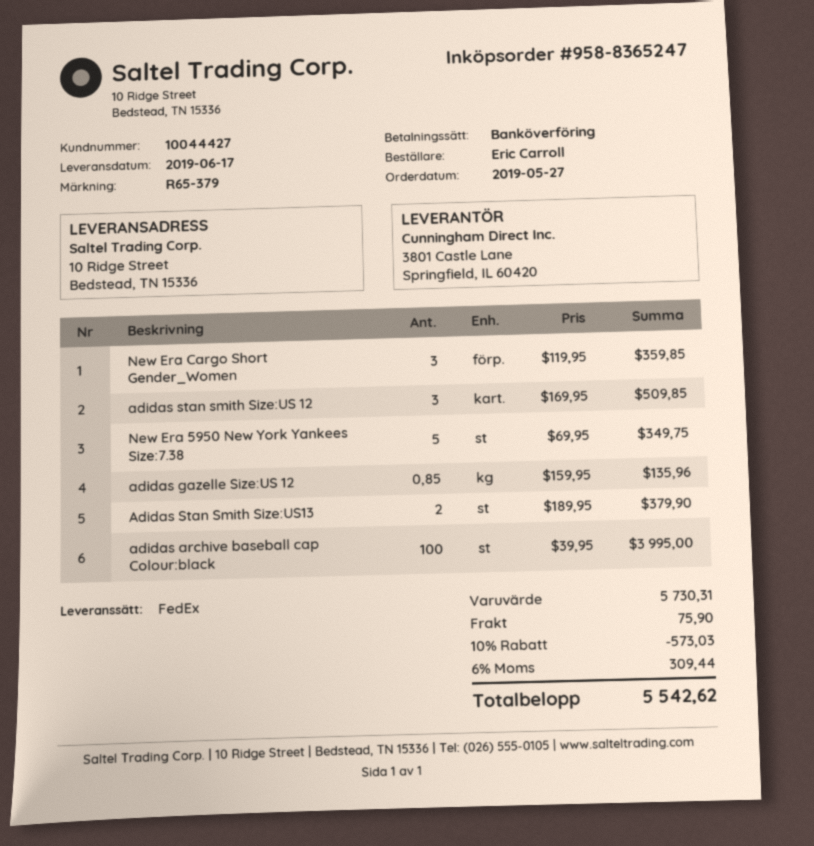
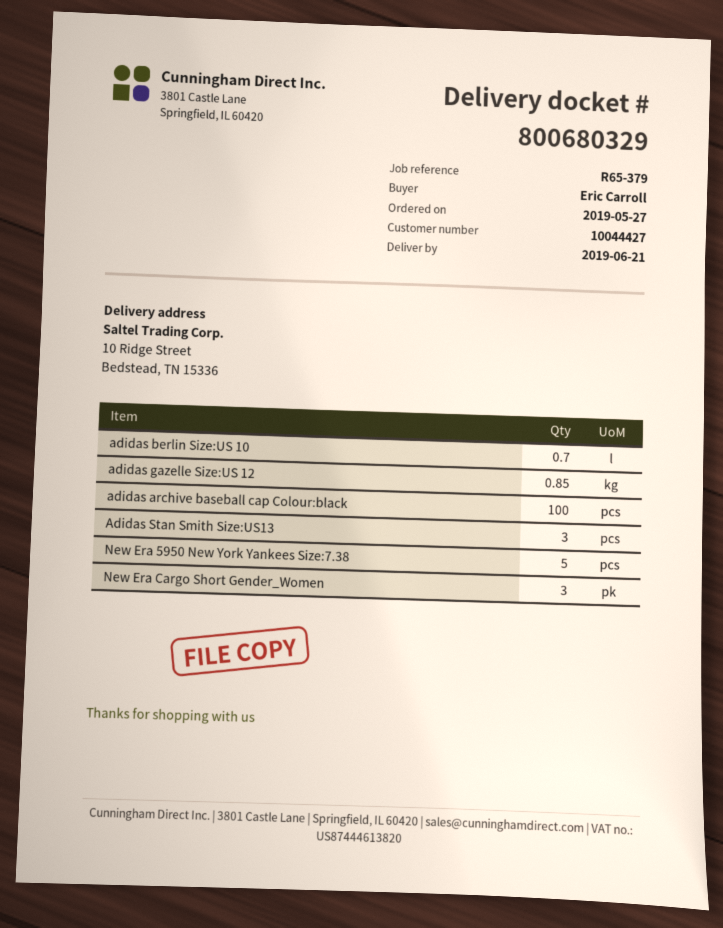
delivery date: 2019-06-17 -> 2019-06-21
adidas stan smith Size:US 12: 3 -> none
Adidas Stan Smith Size:US13: 2 -> 3
adidas berlin Size:US 10: none -> 0.7

